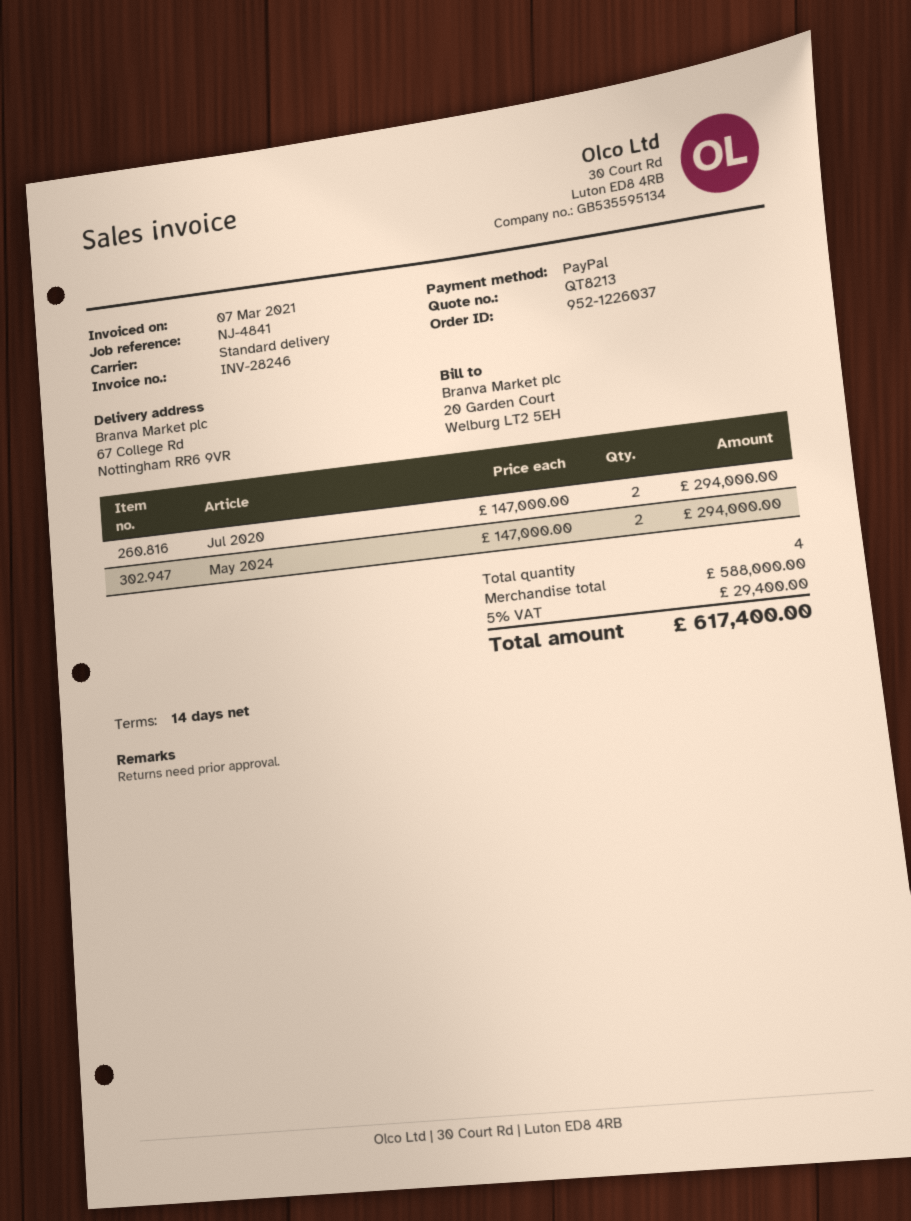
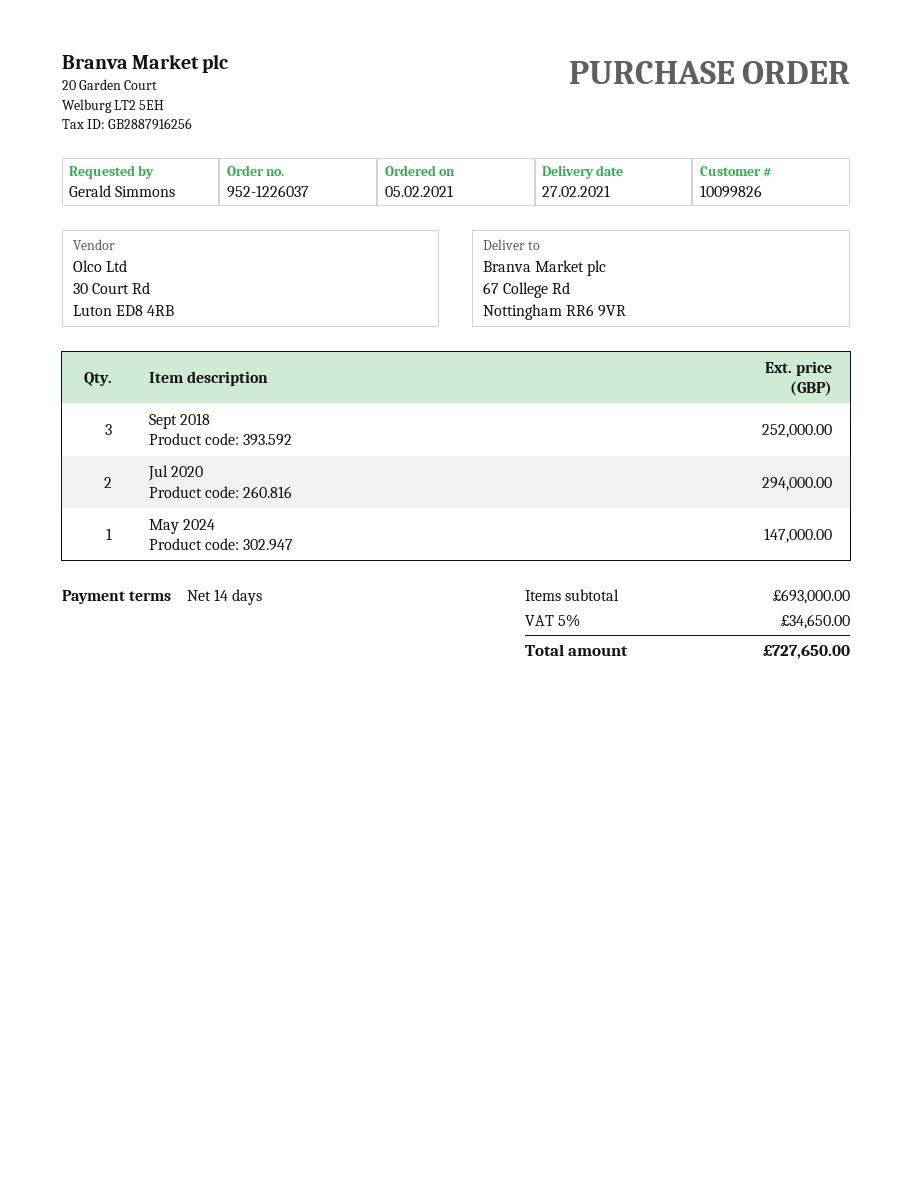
May 2024: 2 for 294000.00 -> 1 for 147000.00
Sept 2018: none -> 3 for 252000.00
subtotal: 588000.00 -> 693000.00
tax: 5% = 29400.00 -> 5% = 34650.00
total: 617400.00 -> 727650.00

